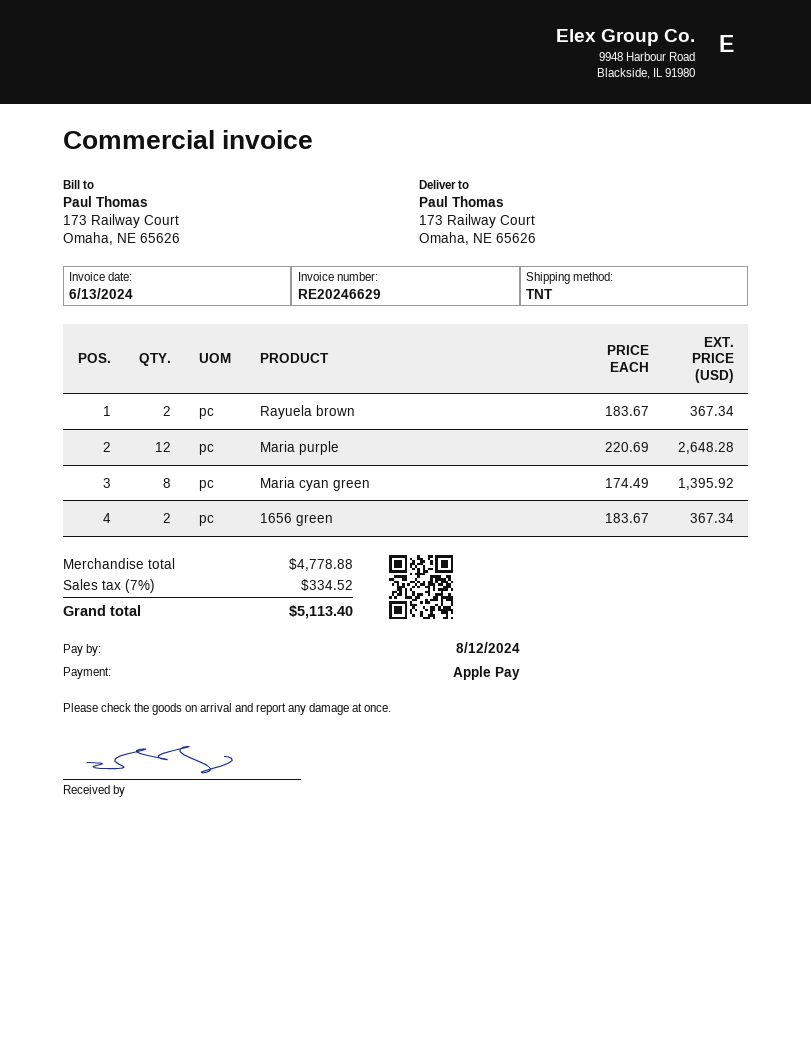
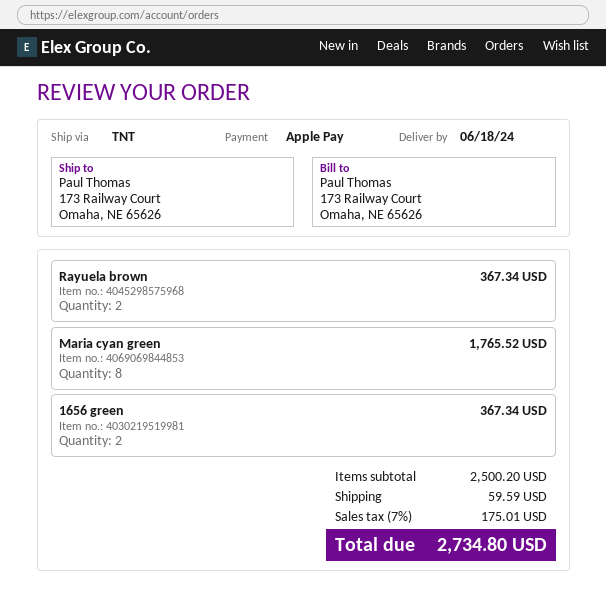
Maria purple: 12 for 2648.28 -> none
Maria cyan green: 8 for 1395.92 -> 8 for 1765.52
subtotal: 4778.88 -> 2500.20
shipping: none -> 59.59
tax: 7% = 334.52 -> 7% = 175.01
total: 5113.40 -> 2734.80

